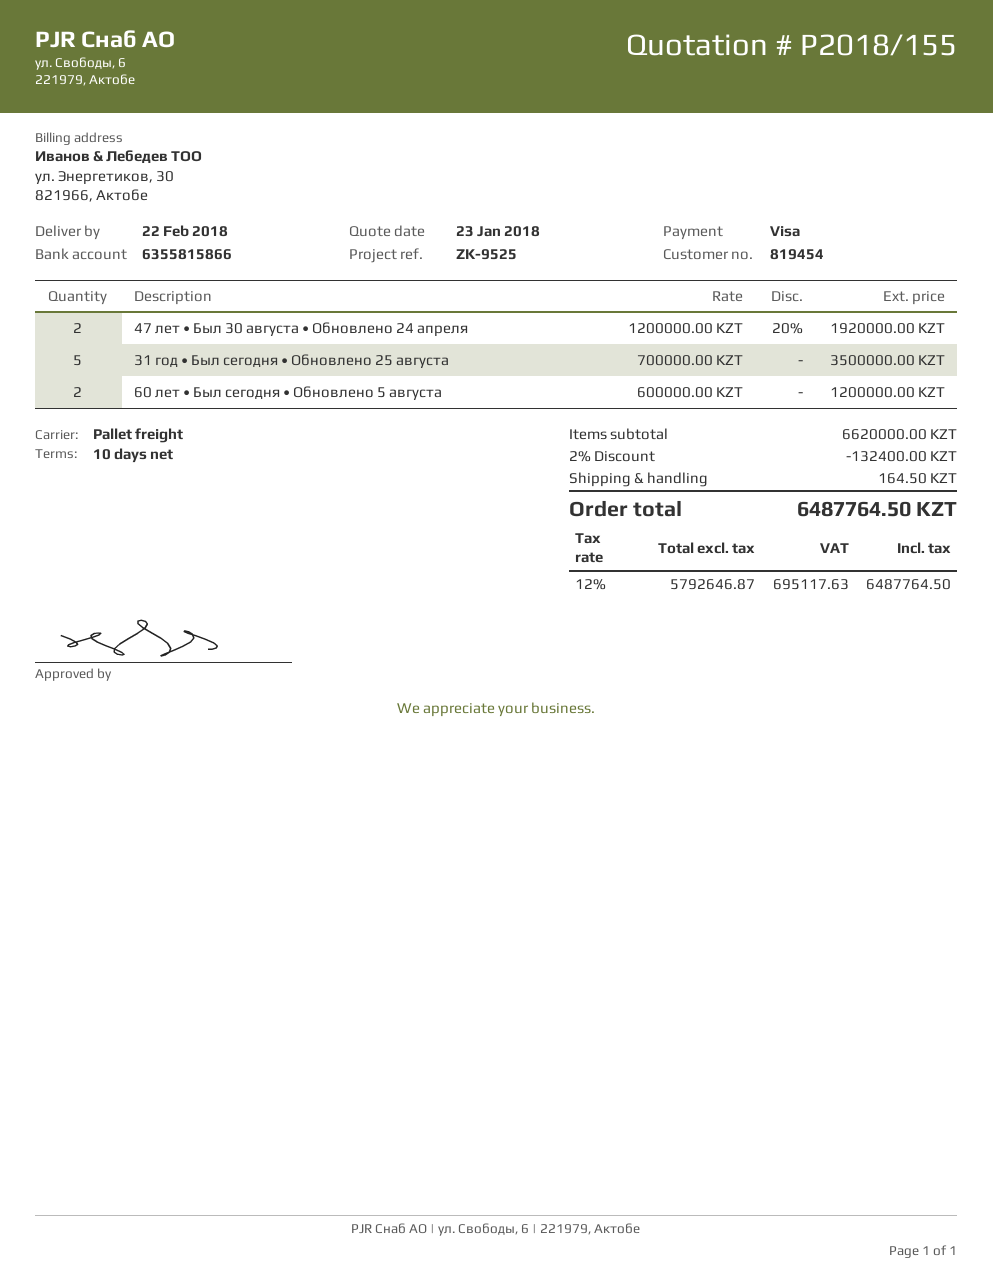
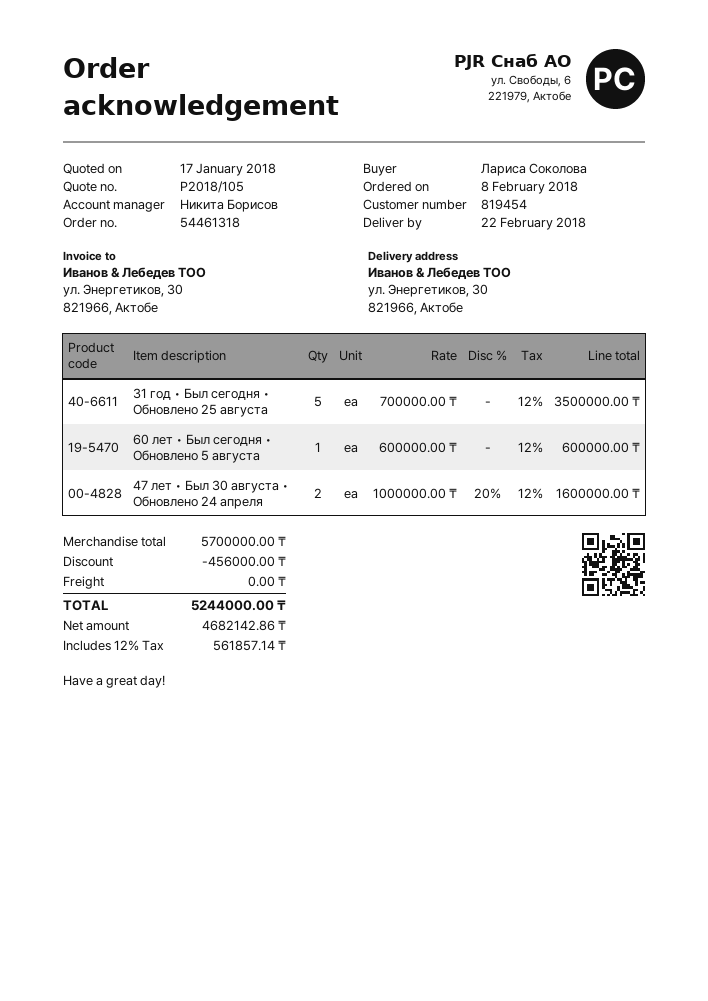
quote number: P2018/155 -> P2018/105
quote date: 2018-01-23 -> 2018-01-17
47 лет • Был 30 августа • Обновлено 24 апреля: 2 x 1200000.00 - 20% = 1920000.00 -> 2 x 1000000.00 - 20% = 1600000.00
60 лет • Был сегодня • Обновлено 5 августа: 2 x 600000.00 = 1200000.00 -> 1 x 600000.00 = 600000.00
subtotal: 6620000.00 -> 5700000.00
discount: 132400.00 -> 456000.00
shipping: 164.50 -> 0.00
net: 5792646.87 -> 4682142.86
tax: 12% = 695117.63 -> 12% = 561857.14
total: 6487764.50 -> 5244000.00

